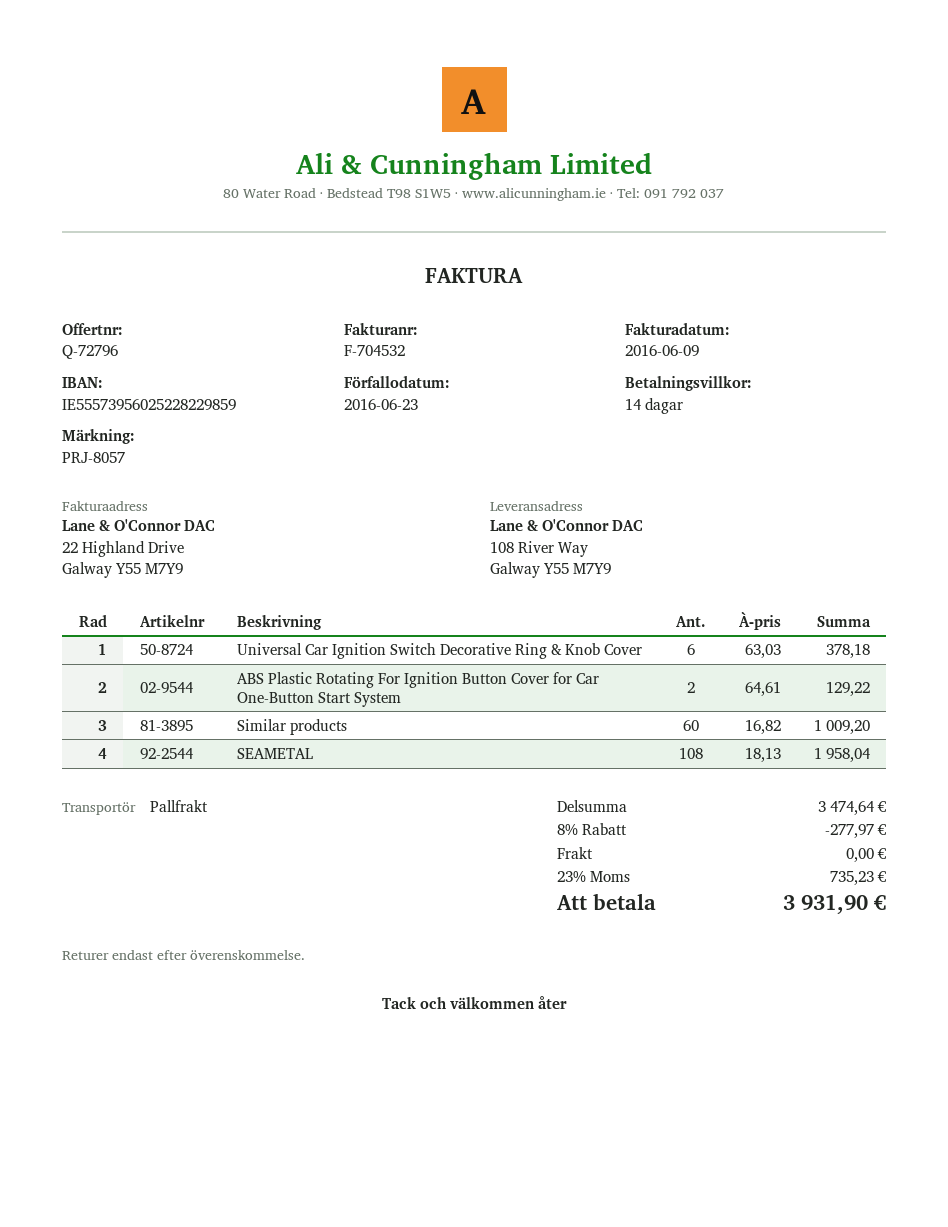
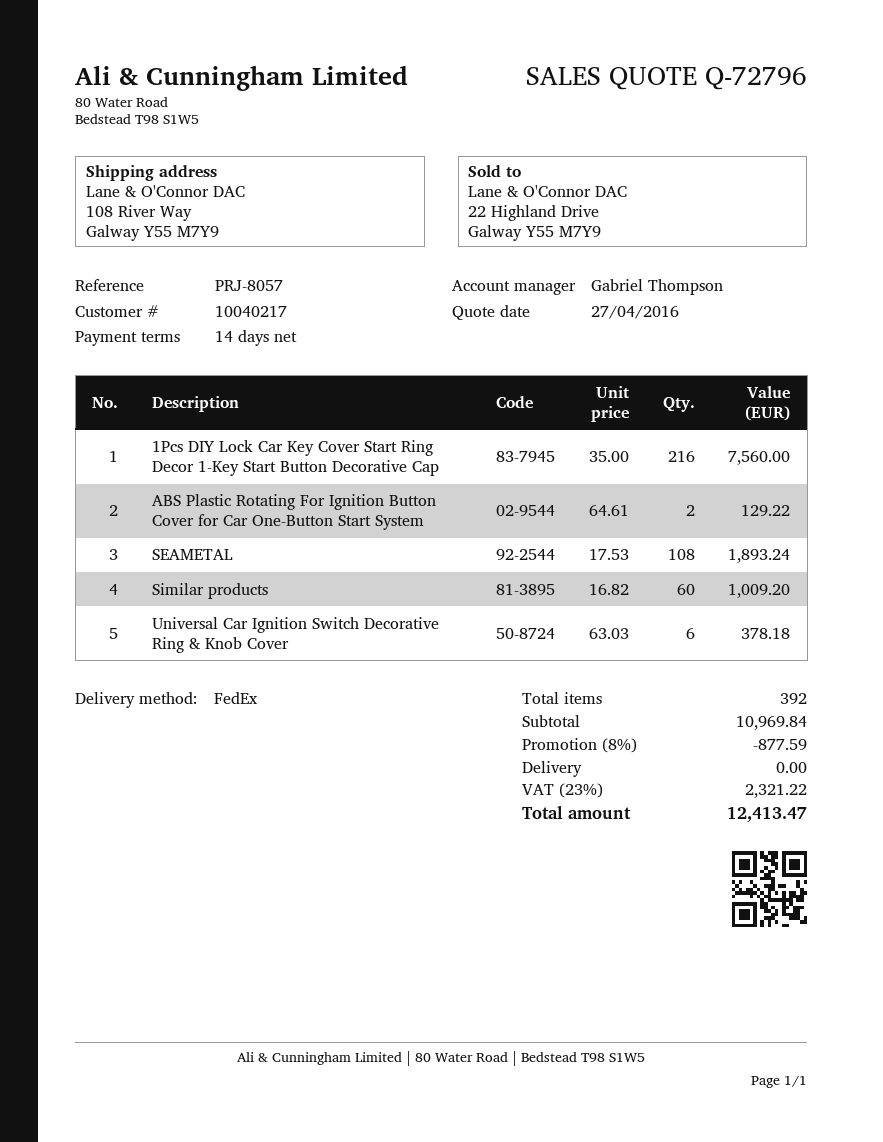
shipping method: pallet freight -> FedEx
SEAMETAL: 108 x 18.13 = 1958.04 -> 108 x 17.53 = 1893.24
1Pcs DIY Lock Car Key Cover Start Ring Decor 1-Key Start Button Decorative Cap: none -> 216 x 35.00 = 7560.00
subtotal: 3474.64 -> 10969.84
discount: 8% = 277.97 -> 8% = 877.59
tax: 23% = 735.23 -> 23% = 2321.22
total: 3931.90 -> 12413.47

